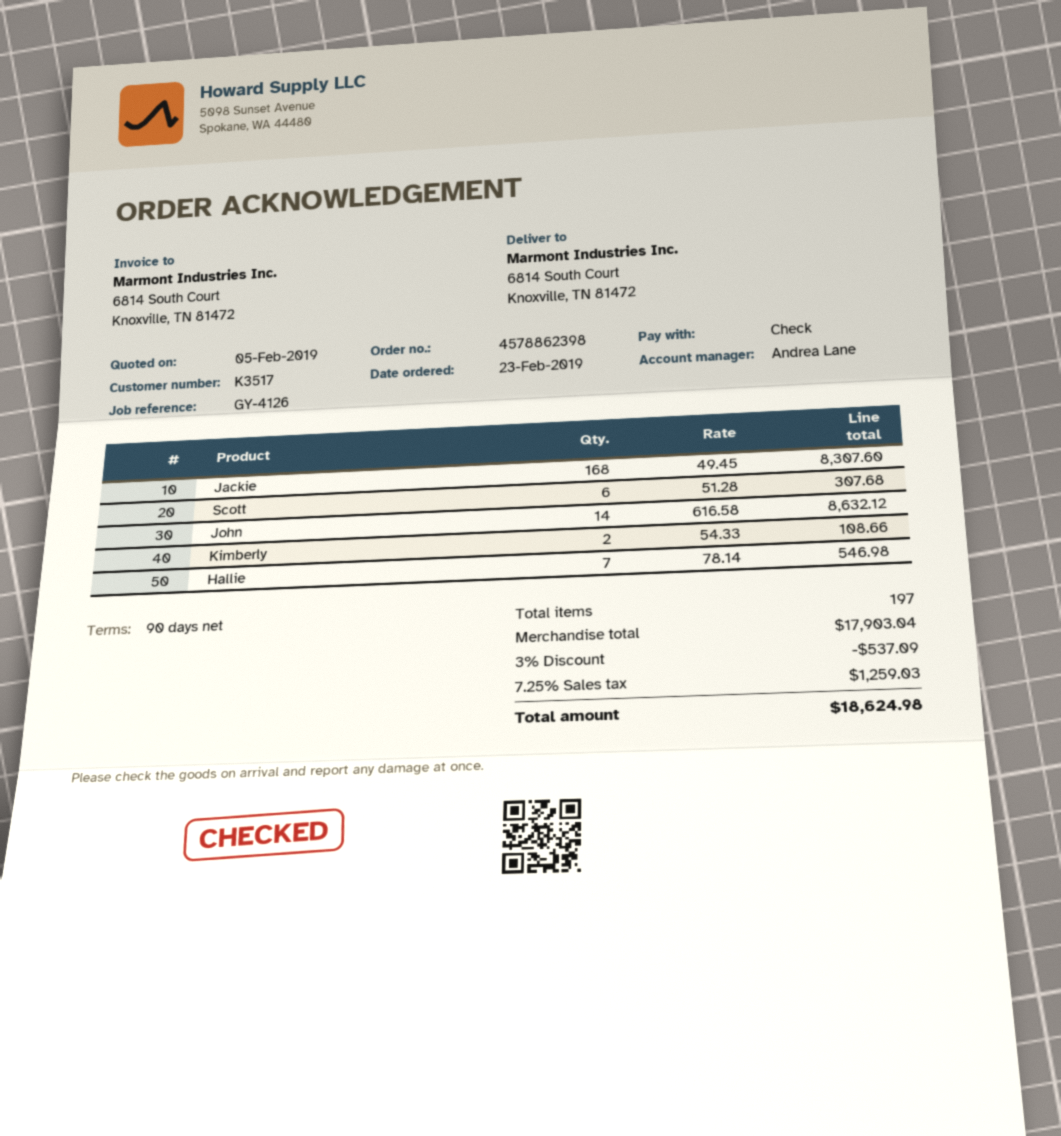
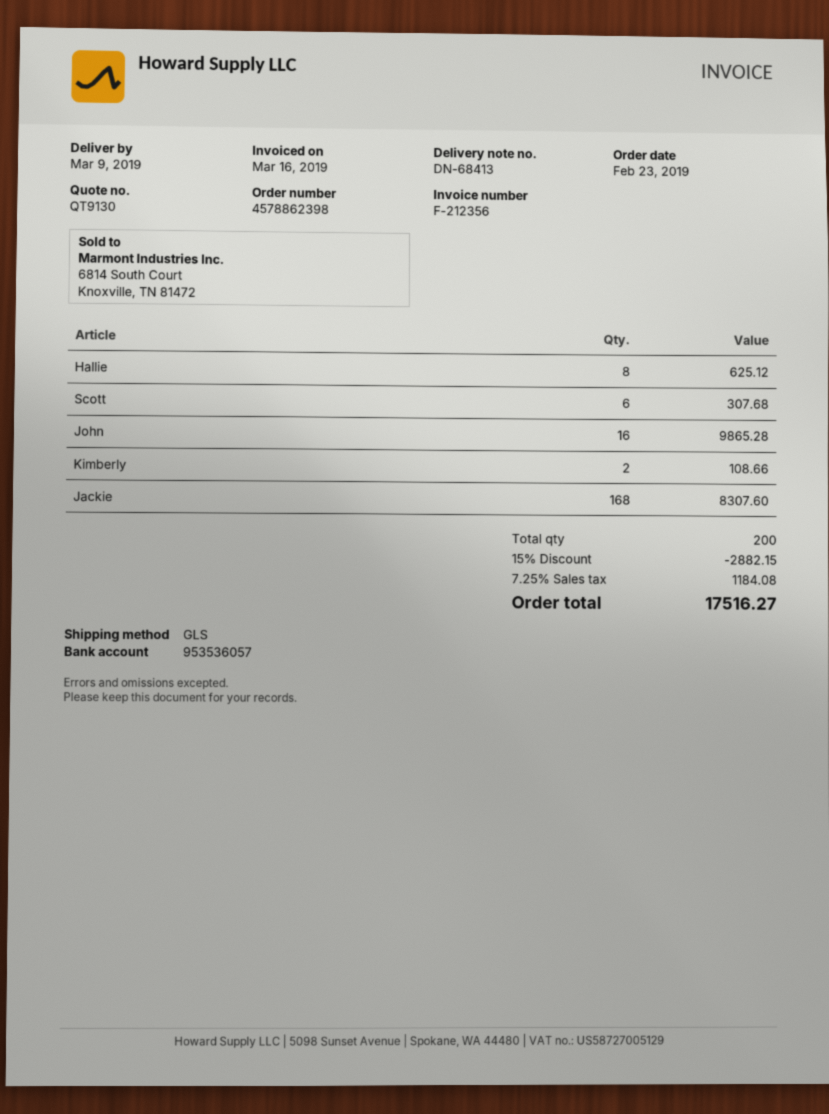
John: 14 for 8632.12 -> 16 for 9865.28
Hallie: 7 for 546.98 -> 8 for 625.12
total quantity: 197 -> 200
discount: 3% = 537.09 -> 15% = 2882.15
tax: 7.25% = 1259.03 -> 7.25% = 1184.08
total: 18624.98 -> 17516.27

